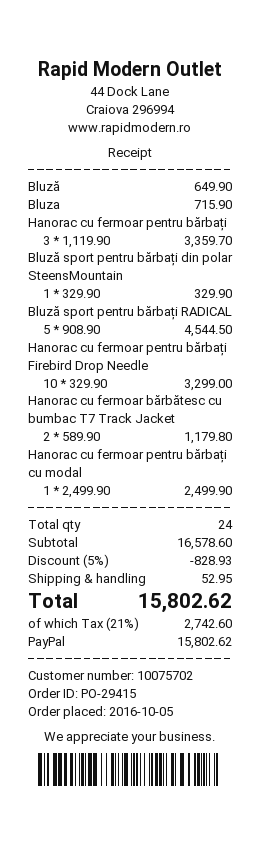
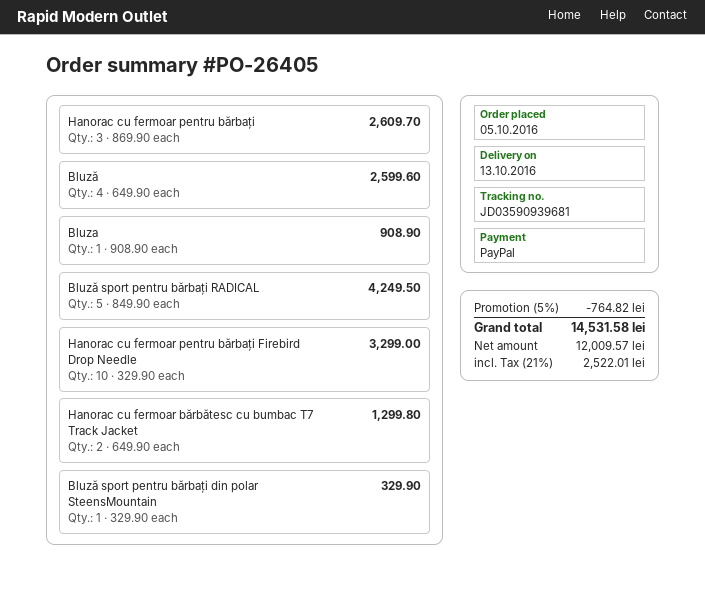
order number: PO-29415 -> PO-26405
Bluză: 1 x 649.90 = 649.90 -> 4 x 649.90 = 2599.60
Bluza: 1 x 715.90 = 715.90 -> 1 x 908.90 = 908.90
Hanorac cu fermoar pentru bărbați: 3 x 1119.90 = 3359.70 -> 3 x 869.90 = 2609.70
Bluză sport pentru bărbați RADICAL: 5 x 908.90 = 4544.50 -> 5 x 849.90 = 4249.50
Hanorac cu fermoar bărbătesc cu bumbac T7 Track Jacket: 2 x 589.90 = 1179.80 -> 2 x 649.90 = 1299.80
Hanorac cu fermoar pentru bărbați cu modal: 1 x 2499.90 = 2499.90 -> none
discount: 5% = 828.93 -> 5% = 764.82
shipping: 52.95 -> none
tax: 21% = 2742.60 -> 21% = 2522.01
total: 15802.62 -> 14531.58

